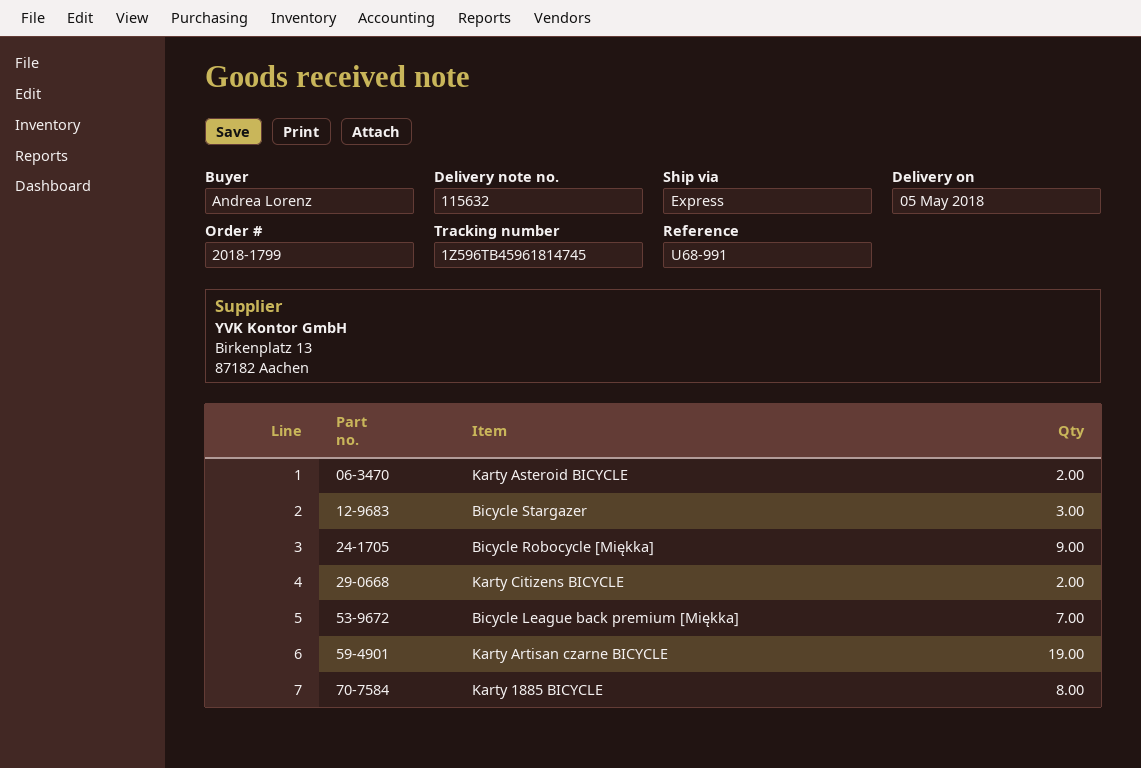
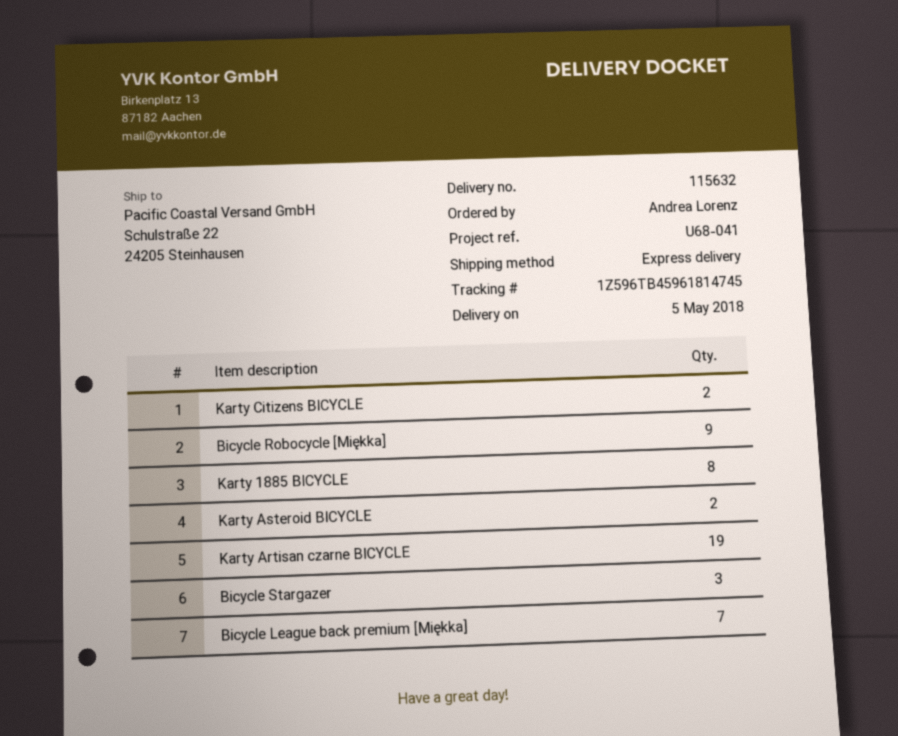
reference: U68-991 -> U68-041

